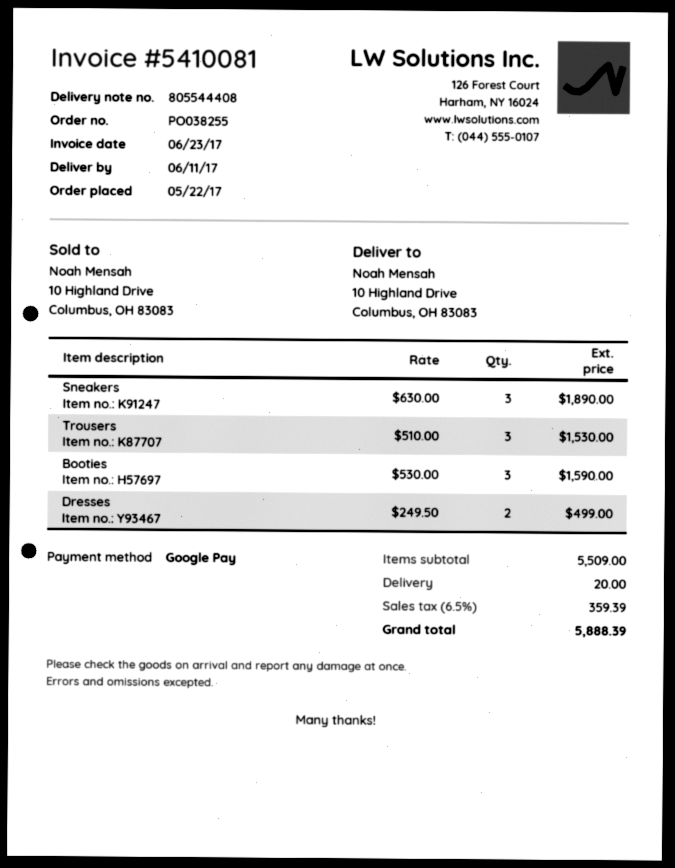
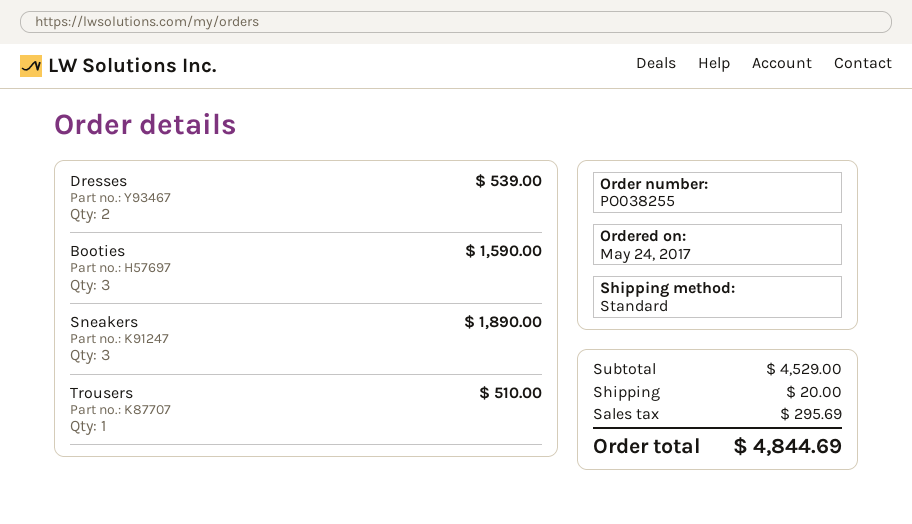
order date: 2017-05-22 -> 2017-05-24
Trousers: 3 for 1530.00 -> 1 for 510.00
Dresses: 2 for 499.00 -> 2 for 539.00
subtotal: 5509.00 -> 4529.00
tax: 359.39 -> 295.69
total: 5888.39 -> 4844.69

